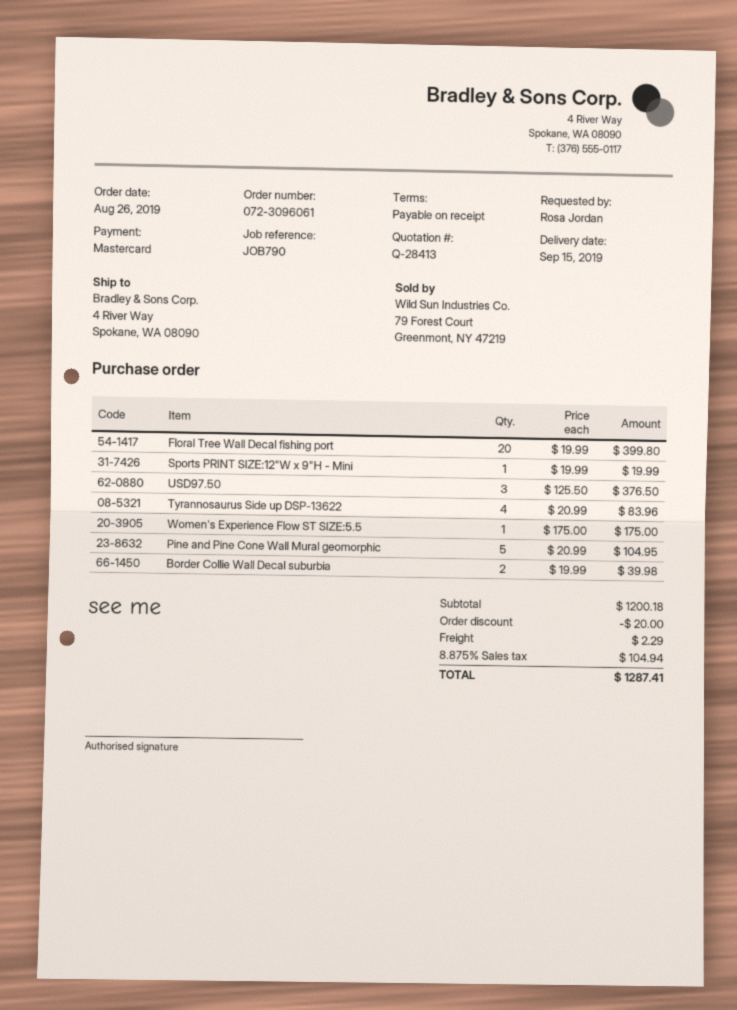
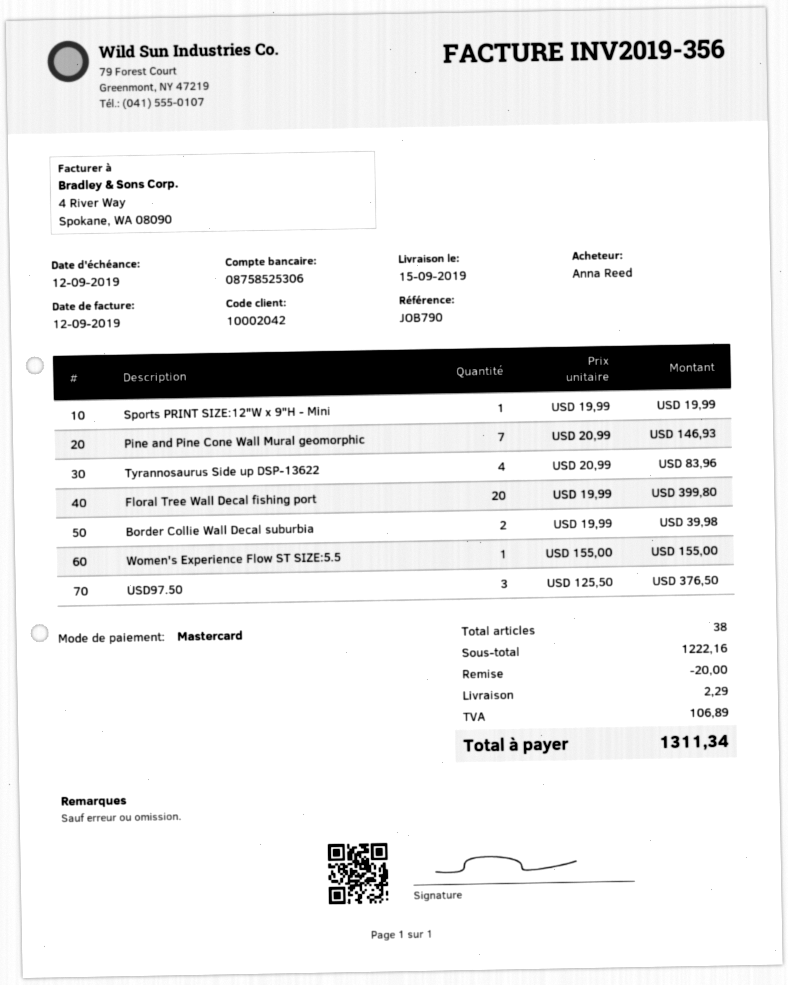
ordered by: Rosa Jordan -> Anna Reed
Women's Experience Flow ST SIZE:5.5: 1 x 175.00 = 175.00 -> 1 x 155.00 = 155.00
Pine and Pine Cone Wall Mural geomorphic: 5 x 20.99 = 104.95 -> 7 x 20.99 = 146.93
subtotal: 1200.18 -> 1222.16
tax: 104.94 -> 106.89
total: 1287.41 -> 1311.34

